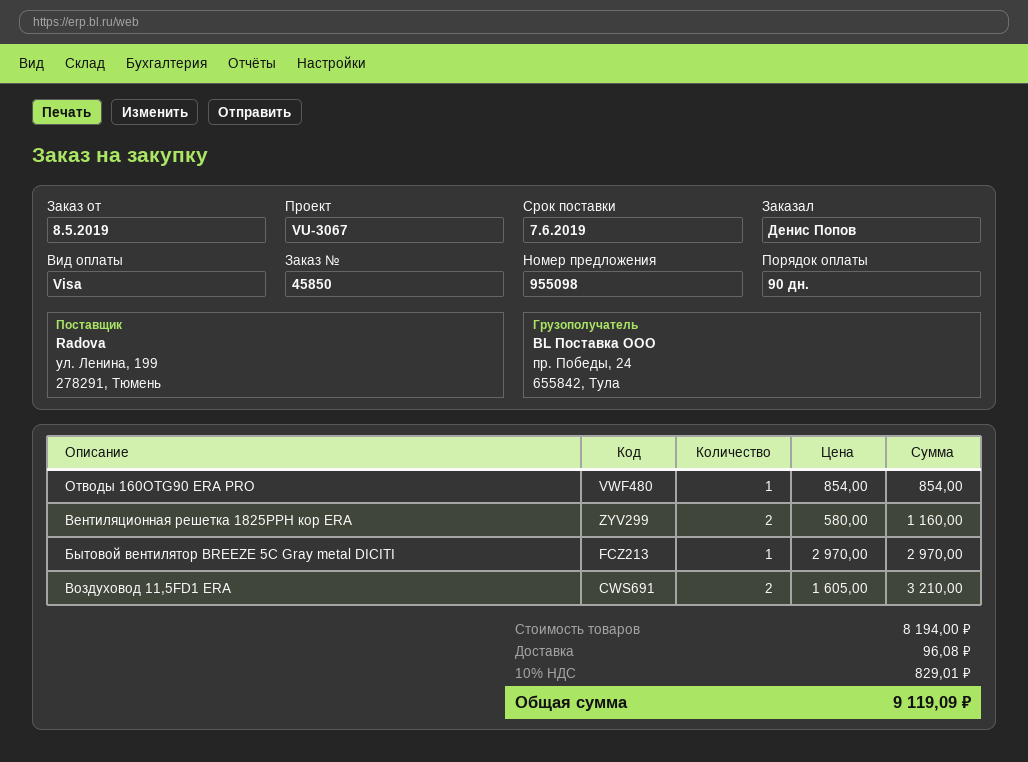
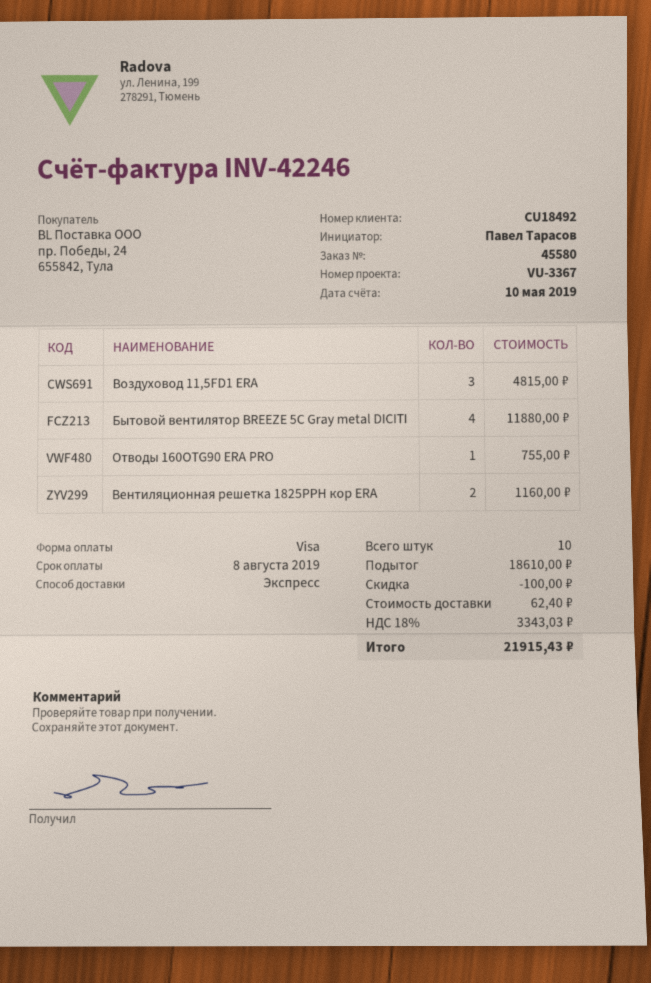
order number: 45850 -> 45580
reference: VU-3067 -> VU-3367
ordered by: Денис Попов -> Павел Тарасов
Отводы 160OTG90 ERA PRO: 1 for 854.00 -> 1 for 755.00
Бытовой вентилятор BREEZE 5C Gray metal DICITI: 1 for 2970.00 -> 4 for 11880.00
Воздуховод 11,5FD1 ERA: 2 for 3210.00 -> 3 for 4815.00
subtotal: 8194.00 -> 18610.00
discount: none -> 100.00
shipping: 96.08 -> 62.40
tax: 10% = 829.01 -> 18% = 3343.03
total: 9119.09 -> 21915.43

